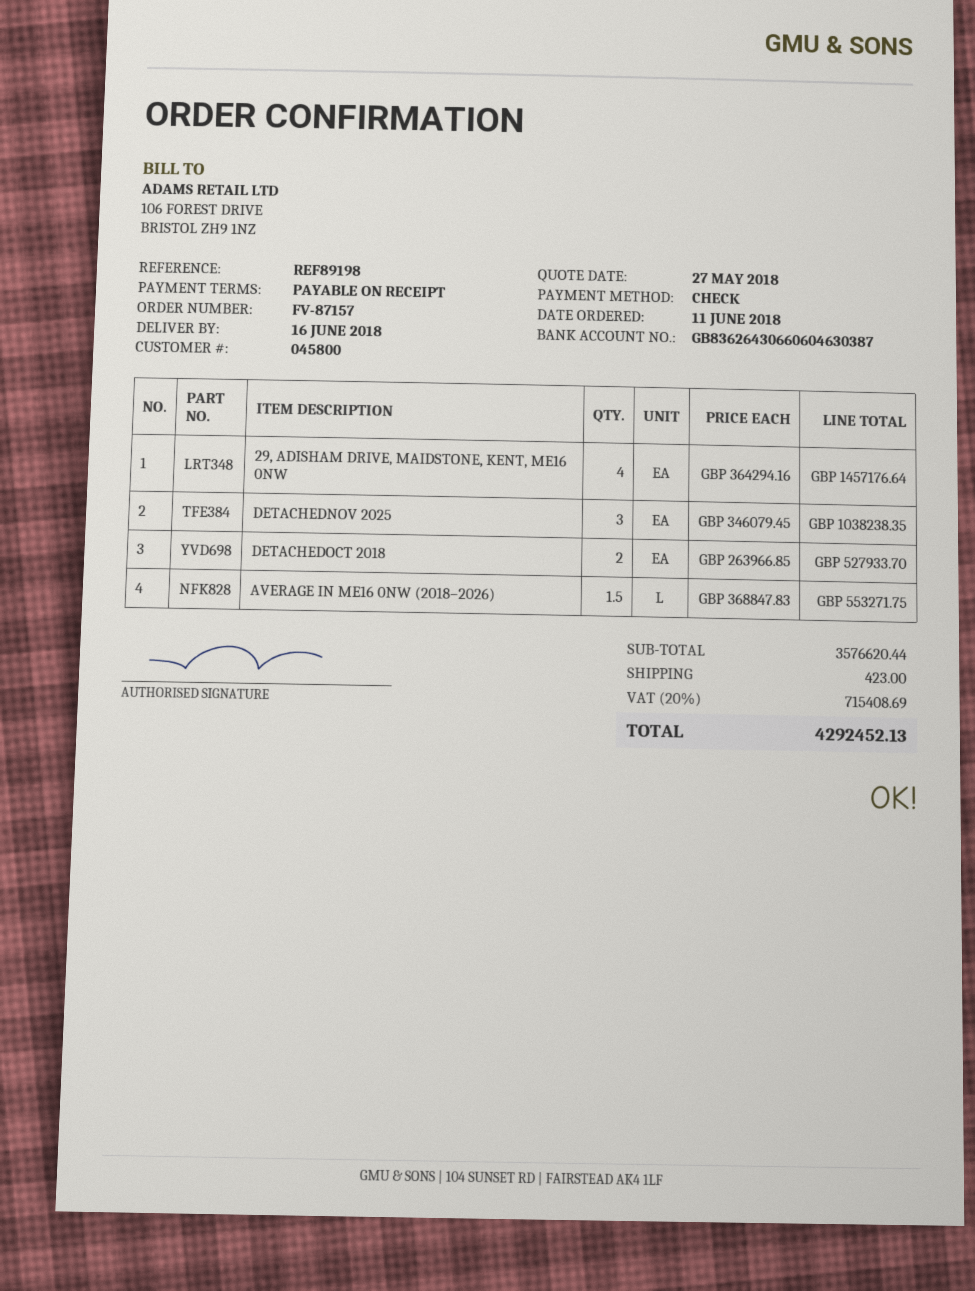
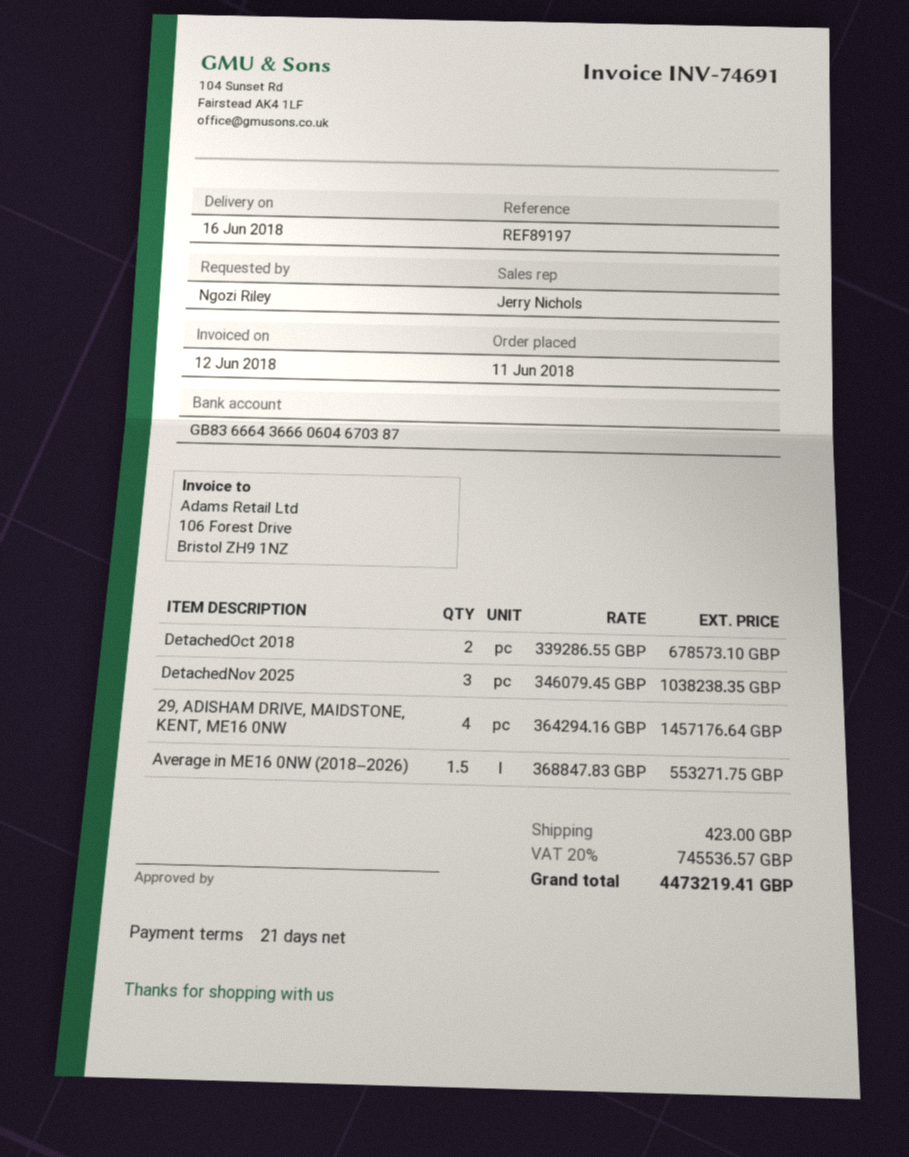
payment terms: on receipt -> 21 days
reference: REF89198 -> REF89197
bank account: GB83626430660604630387 -> GB83666436660604670387
DETACHEDOCT 2018: 2 x 263966.85 = 527933.70 -> 2 x 339286.55 = 678573.10
tax: 20% = 715408.69 -> 20% = 745536.57
total: 4292452.13 -> 4473219.41

